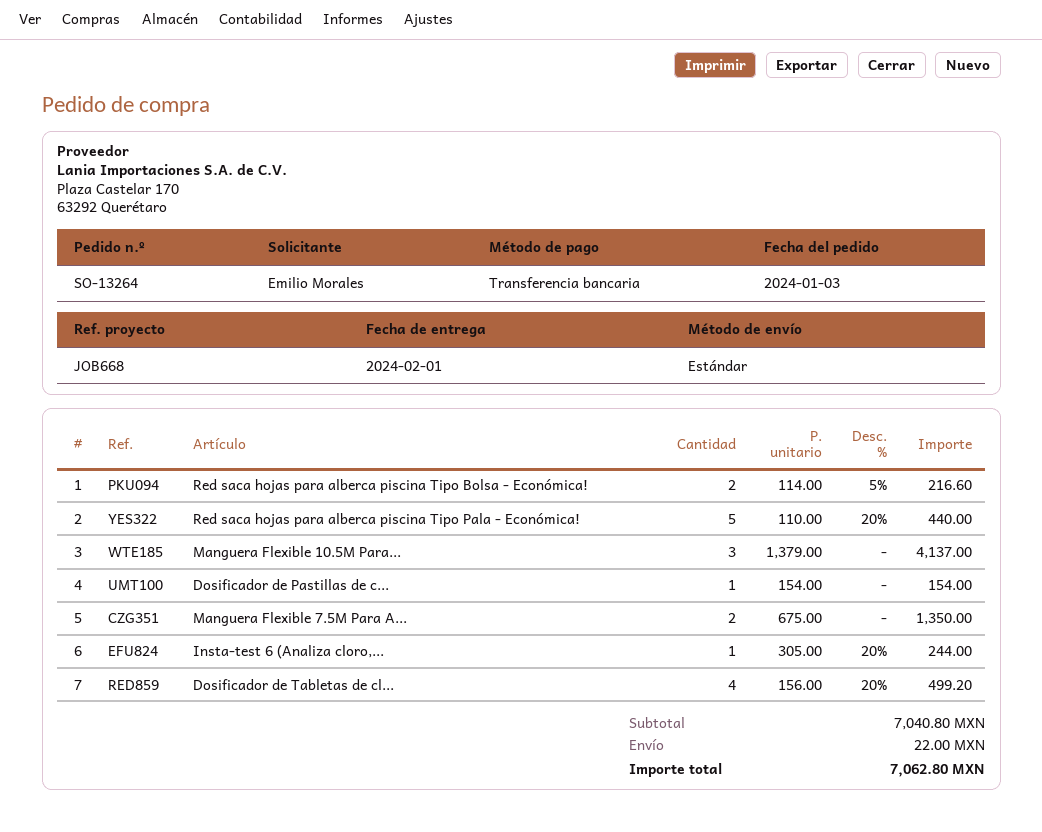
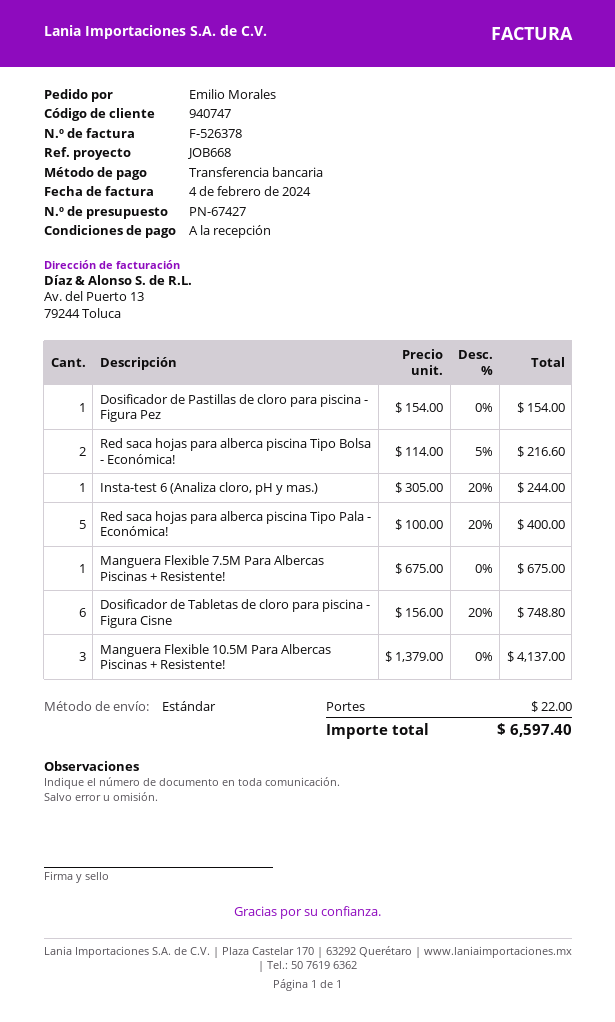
Red saca hojas para alberca piscina Tipo Pala - Económica!: 5 x 110.00 - 20% = 440.00 -> 5 x 100.00 - 20% = 400.00
Manguera Flexible 7.5M Para A...: 2 x 675.00 = 1350.00 -> 1 x 675.00 = 675.00
Dosificador de Tabletas de cl...: 4 x 156.00 - 20% = 499.20 -> 6 x 156.00 - 20% = 748.80
total: 7062.80 -> 6597.40

